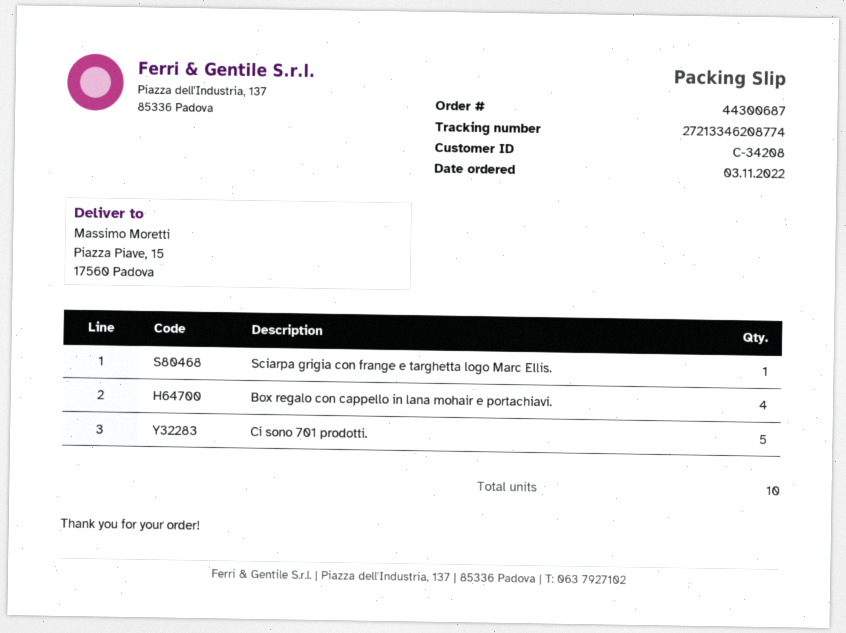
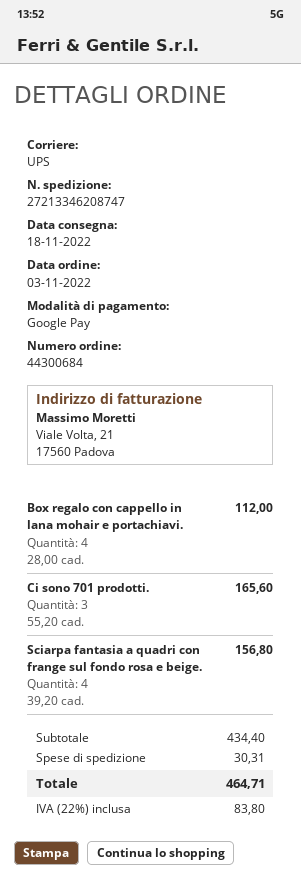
order number: 44300687 -> 44300684
tracking number: 27213346208774 -> 27213346208747
Sciarpa grigia con frange e targhetta logo Marc Ellis.: 1 -> none
Ci sono 701 prodotti.: 5 -> 3
Sciarpa fantasia a quadri con frange sul fondo rosa e beige.: none -> 4

